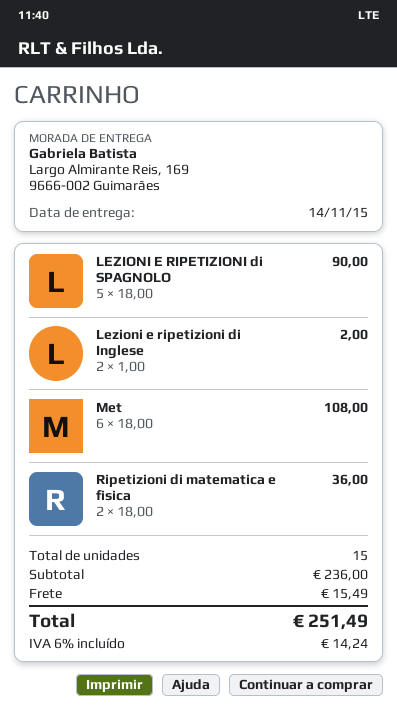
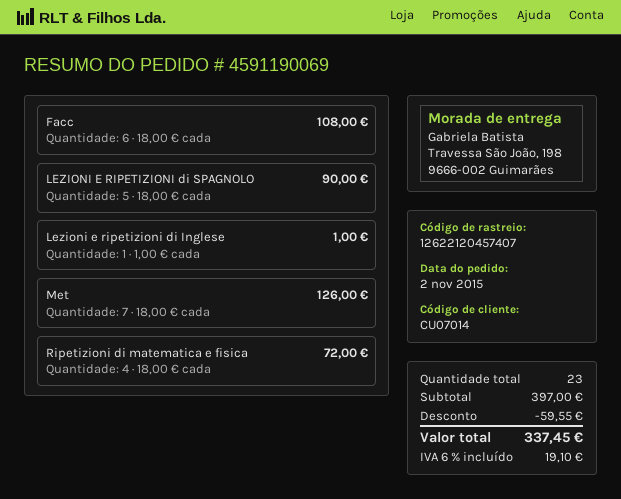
ship to: Largo Almirante Reis, 169, 9666-002 Guimarães -> Travessa São João, 198, 9666-002 Guimarães
Lezioni e ripetizioni di Inglese: 2 x 1.00 = 2.00 -> 1 x 1.00 = 1.00
Met: 6 x 18.00 = 108.00 -> 7 x 18.00 = 126.00
Ripetizioni di matematica e fisica: 2 x 18.00 = 36.00 -> 4 x 18.00 = 72.00
Facc: none -> 6 x 18.00 = 108.00
total quantity: 15 -> 23
subtotal: 236.00 -> 397.00
discount: none -> 59.55
shipping: 15.49 -> none
tax: 6% = 14.24 -> 6% = 19.10
total: 251.49 -> 337.45

